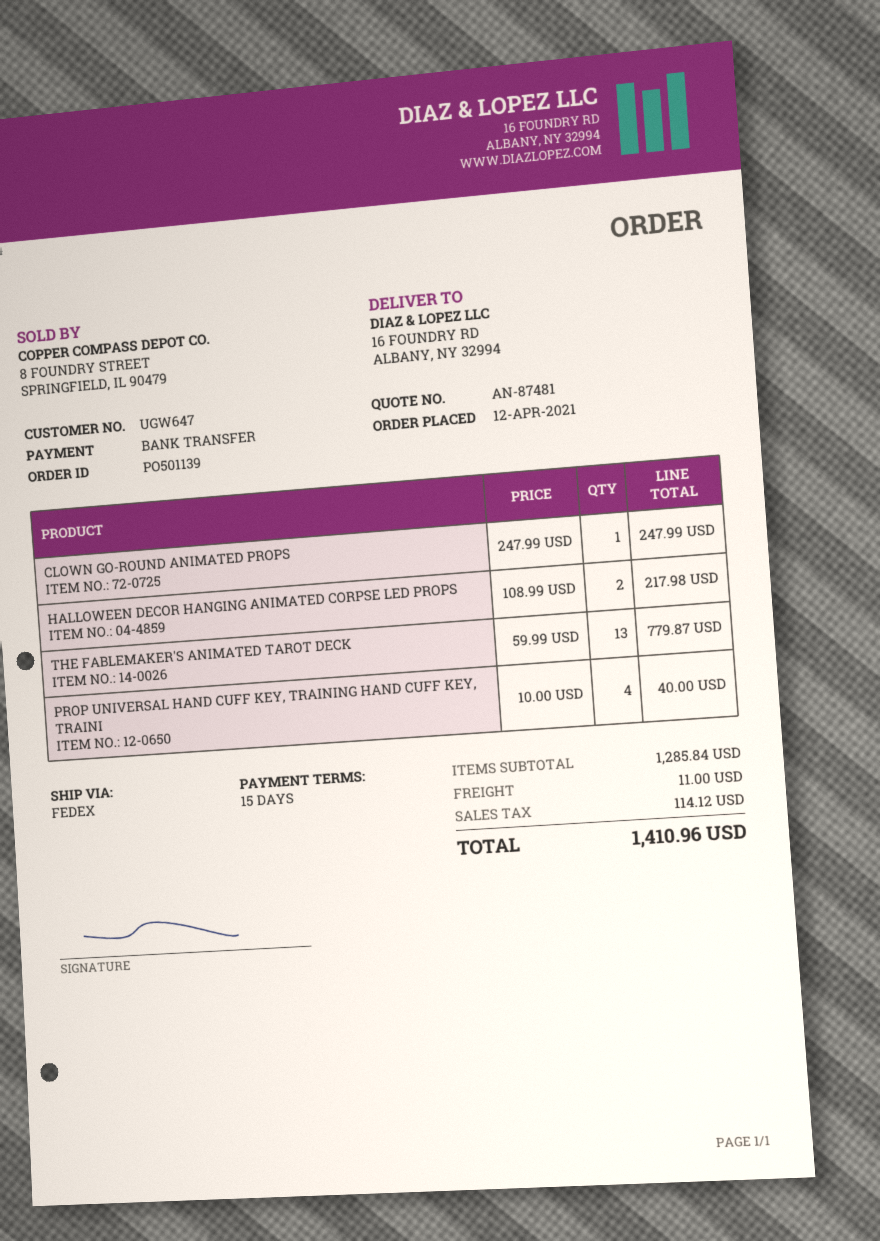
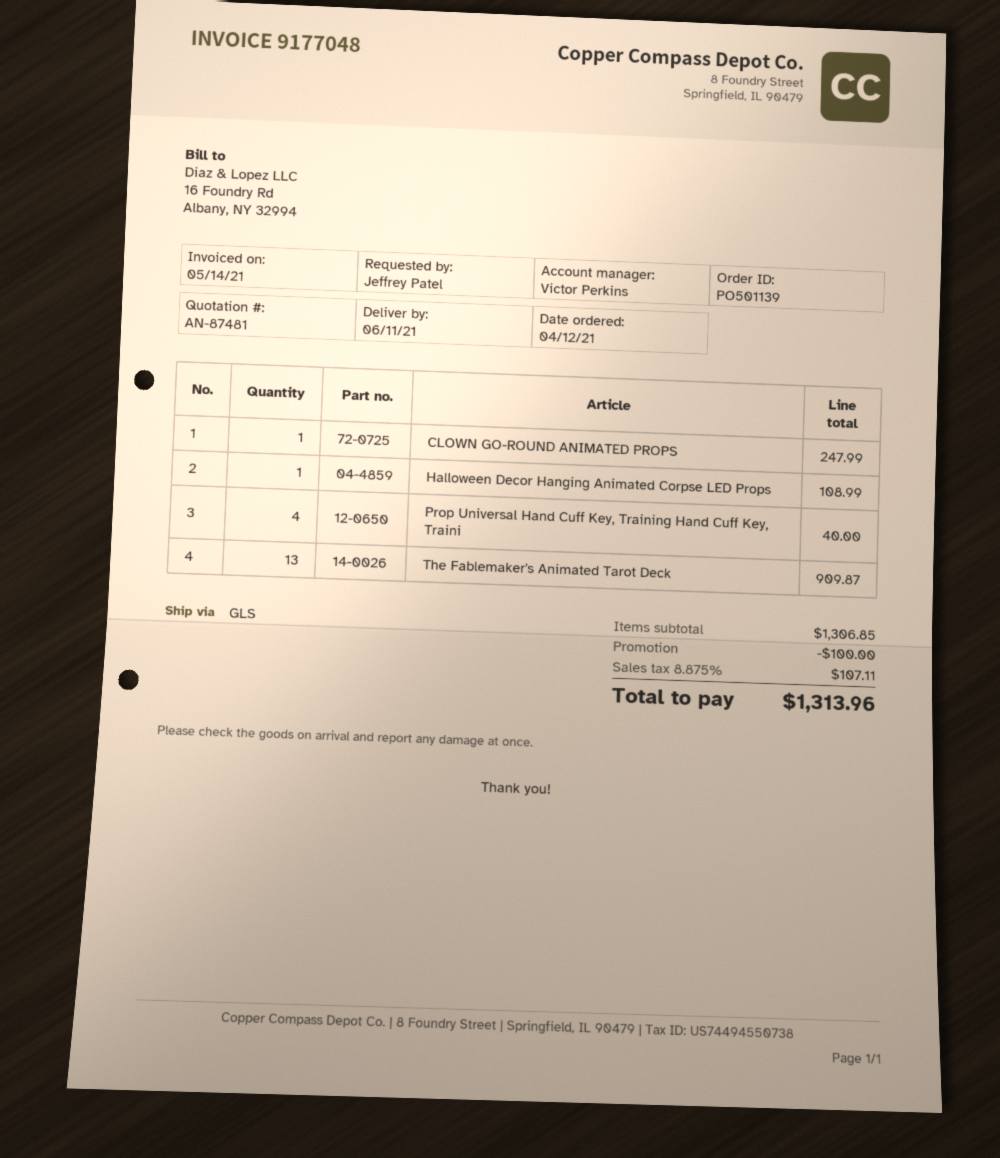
shipping method: FedEx -> GLS
HALLOWEEN DECOR HANGING ANIMATED CORPSE LED PROPS: 2 for 217.98 -> 1 for 108.99
THE FABLEMAKER'S ANIMATED TAROT DECK: 13 for 779.87 -> 13 for 909.87
subtotal: 1285.84 -> 1306.85
discount: none -> 100.00
shipping: 11.00 -> none
tax: 114.12 -> 107.11
total: 1410.96 -> 1313.96

